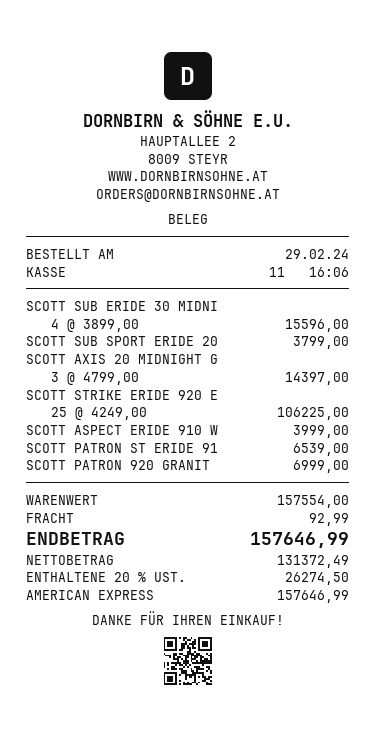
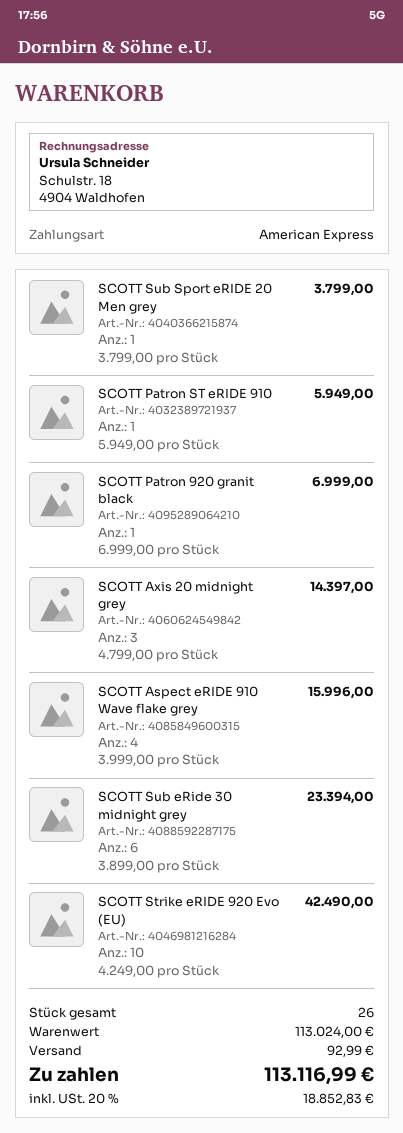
SCOTT SUB ERIDE 30 MIDNI: 4 x 3899.00 = 15596.00 -> 6 x 3899.00 = 23394.00
SCOTT STRIKE ERIDE 920 E: 25 x 4249.00 = 106225.00 -> 10 x 4249.00 = 42490.00
SCOTT ASPECT ERIDE 910 W: 1 x 3999.00 = 3999.00 -> 4 x 3999.00 = 15996.00
SCOTT PATRON ST ERIDE 91: 1 x 6539.00 = 6539.00 -> 1 x 5949.00 = 5949.00
subtotal: 157554.00 -> 113024.00
tax: 20% = 26274.50 -> 20% = 18852.83
total: 157646.99 -> 113116.99

